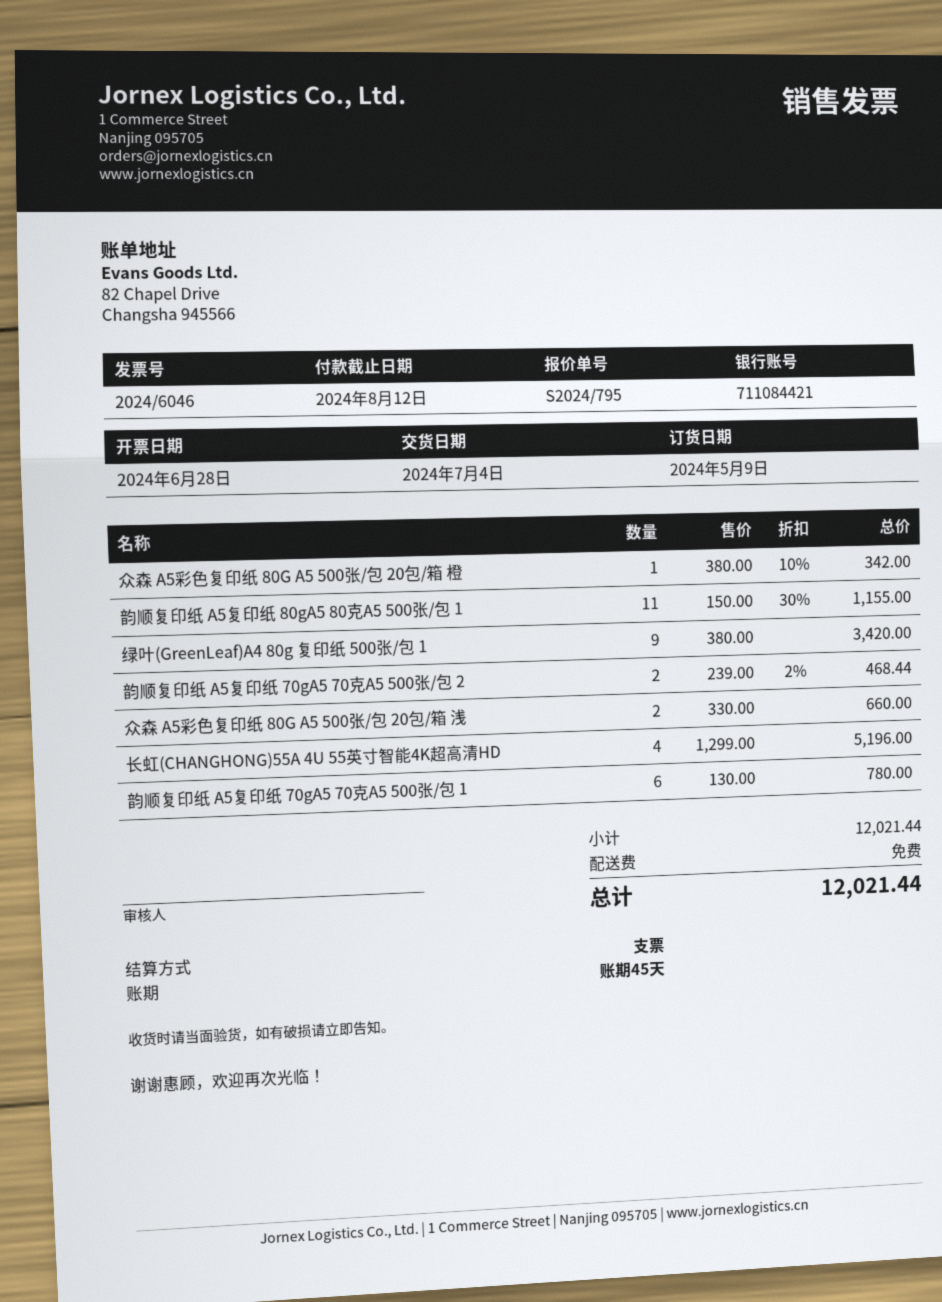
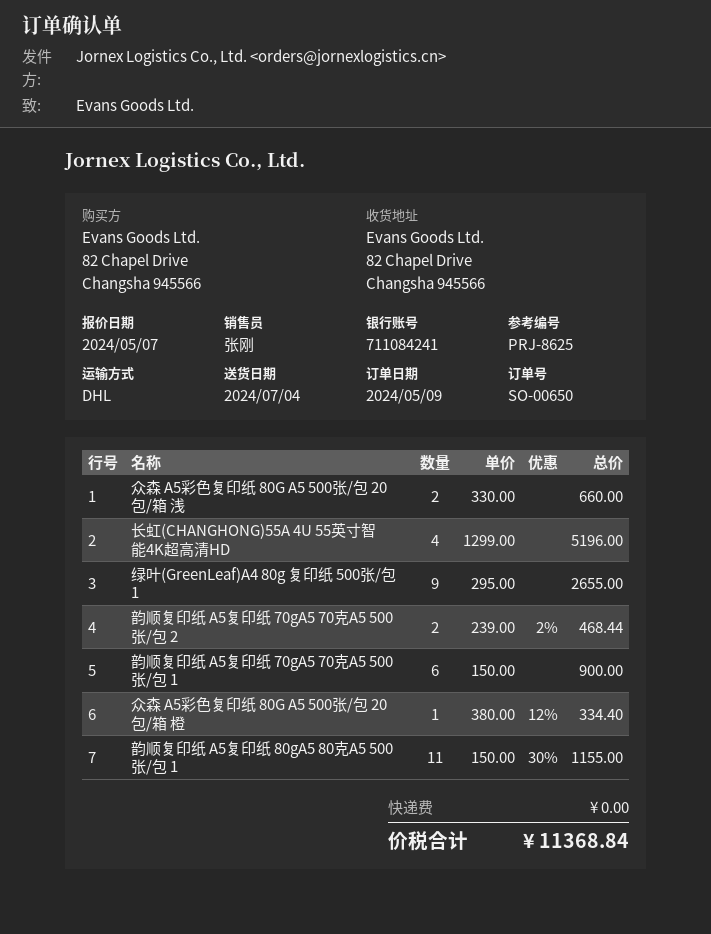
bank account: 711084421 -> 711084241
众森 A5彩色复印纸 80G A5 500张/包 20包/箱 橙: 1 x 380.00 - 10% = 342.00 -> 1 x 380.00 - 12% = 334.40
绿叶(GreenLeaf)A4 80g 复印纸 500张/包 1: 9 x 380.00 = 3420.00 -> 9 x 295.00 = 2655.00
韵顺复印纸 A5复印纸 70gA5 70克A5 500张/包 1: 6 x 130.00 = 780.00 -> 6 x 150.00 = 900.00
total: 12021.44 -> 11368.84

